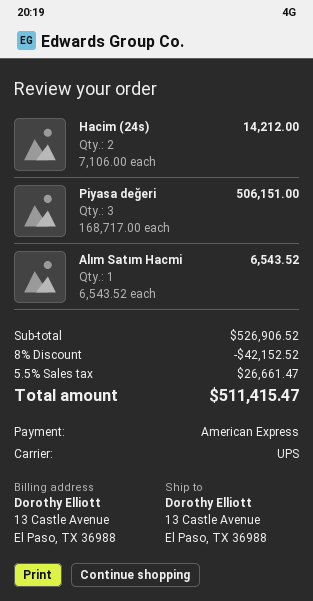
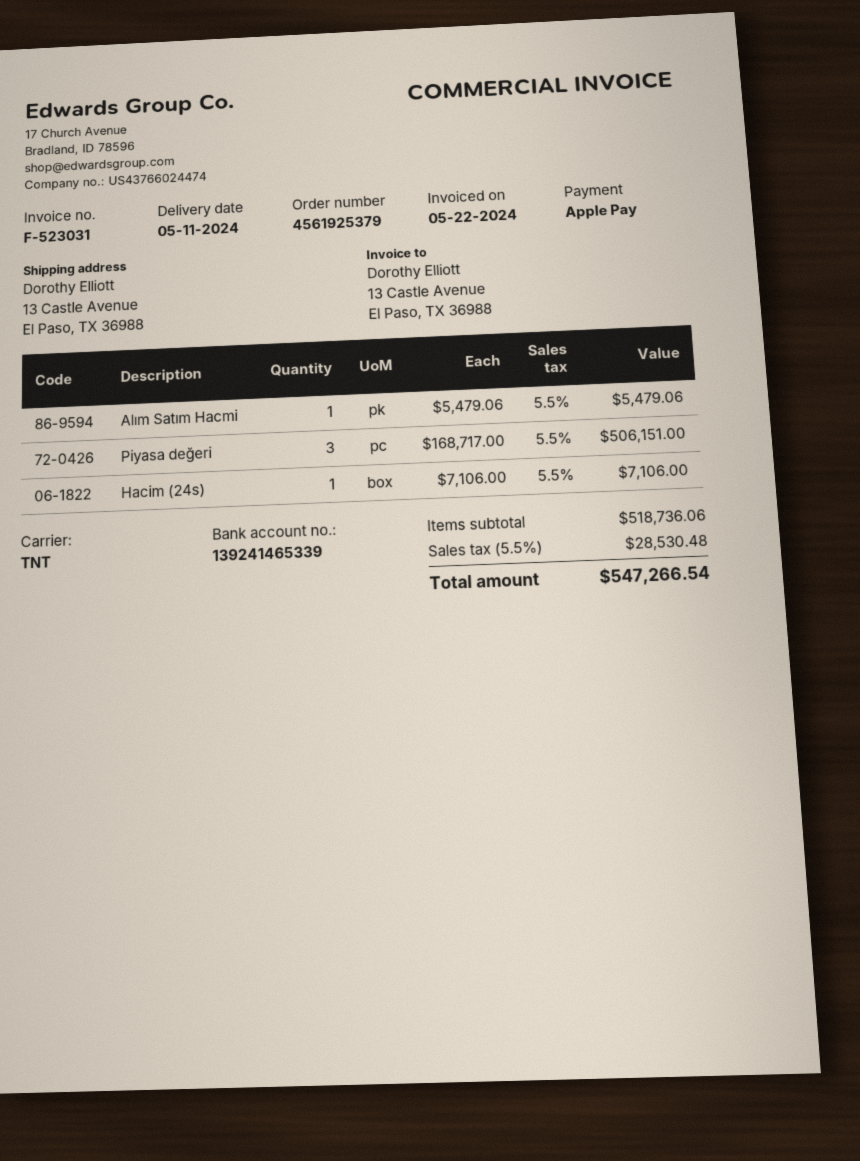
payment method: American Express -> Apple Pay
shipping method: UPS -> TNT
Hacim (24s): 2 x 7106.00 = 14212.00 -> 1 x 7106.00 = 7106.00
Alım Satım Hacmi: 1 x 6543.52 = 6543.52 -> 1 x 5479.06 = 5479.06
subtotal: 526906.52 -> 518736.06
discount: 8% = 42152.52 -> none
tax: 5.5% = 26661.47 -> 5.5% = 28530.48
total: 511415.47 -> 547266.54

